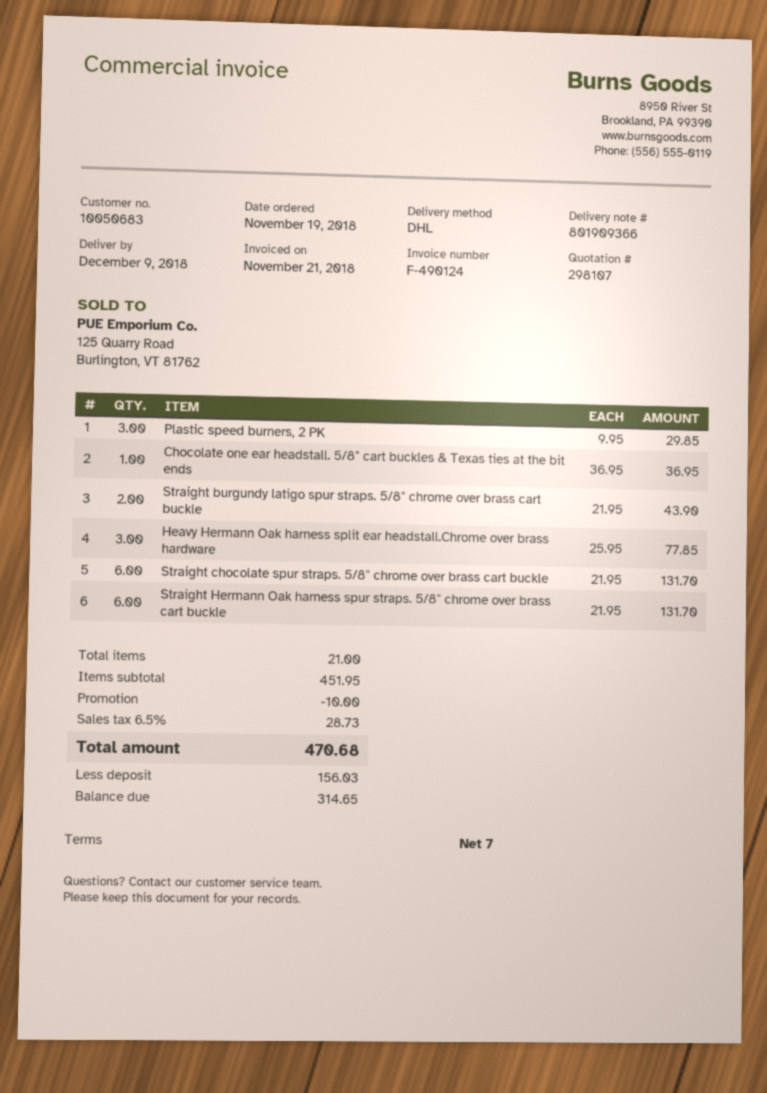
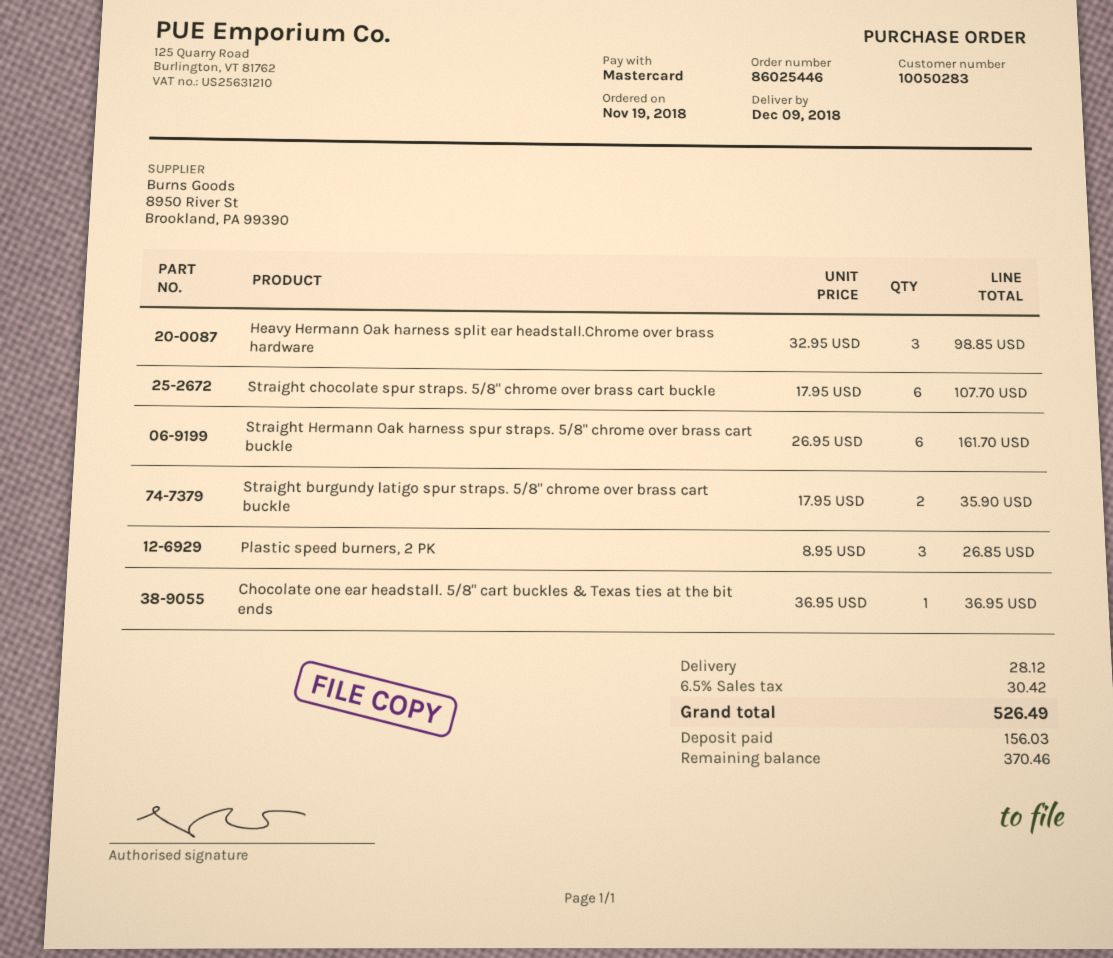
customer number: 10050683 -> 10050283
Plastic speed burners, 2 PK: 3 x 9.95 = 29.85 -> 3 x 8.95 = 26.85
Straight burgundy latigo spur straps. 5/8" chrome over brass cart buckle: 2 x 21.95 = 43.90 -> 2 x 17.95 = 35.90
Heavy Hermann Oak harness split ear headstall.Chrome over brass hardware: 3 x 25.95 = 77.85 -> 3 x 32.95 = 98.85
Straight chocolate spur straps. 5/8" chrome over brass cart buckle: 6 x 21.95 = 131.70 -> 6 x 17.95 = 107.70
Straight Hermann Oak harness spur straps. 5/8" chrome over brass cart buckle: 6 x 21.95 = 131.70 -> 6 x 26.95 = 161.70
discount: 10.00 -> none
shipping: none -> 28.12
tax: 6.5% = 28.73 -> 6.5% = 30.42
total: 470.68 -> 526.49
balance: 314.65 -> 370.46

